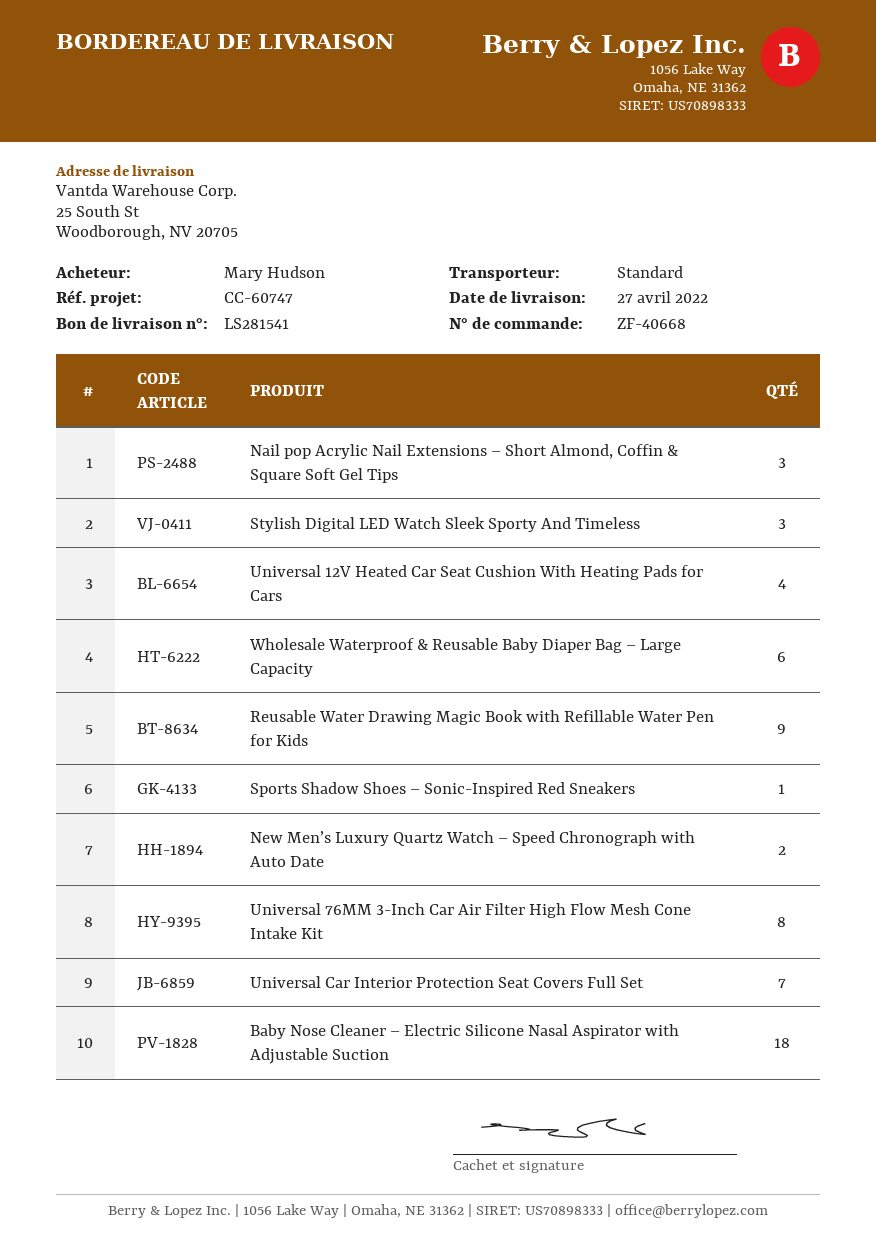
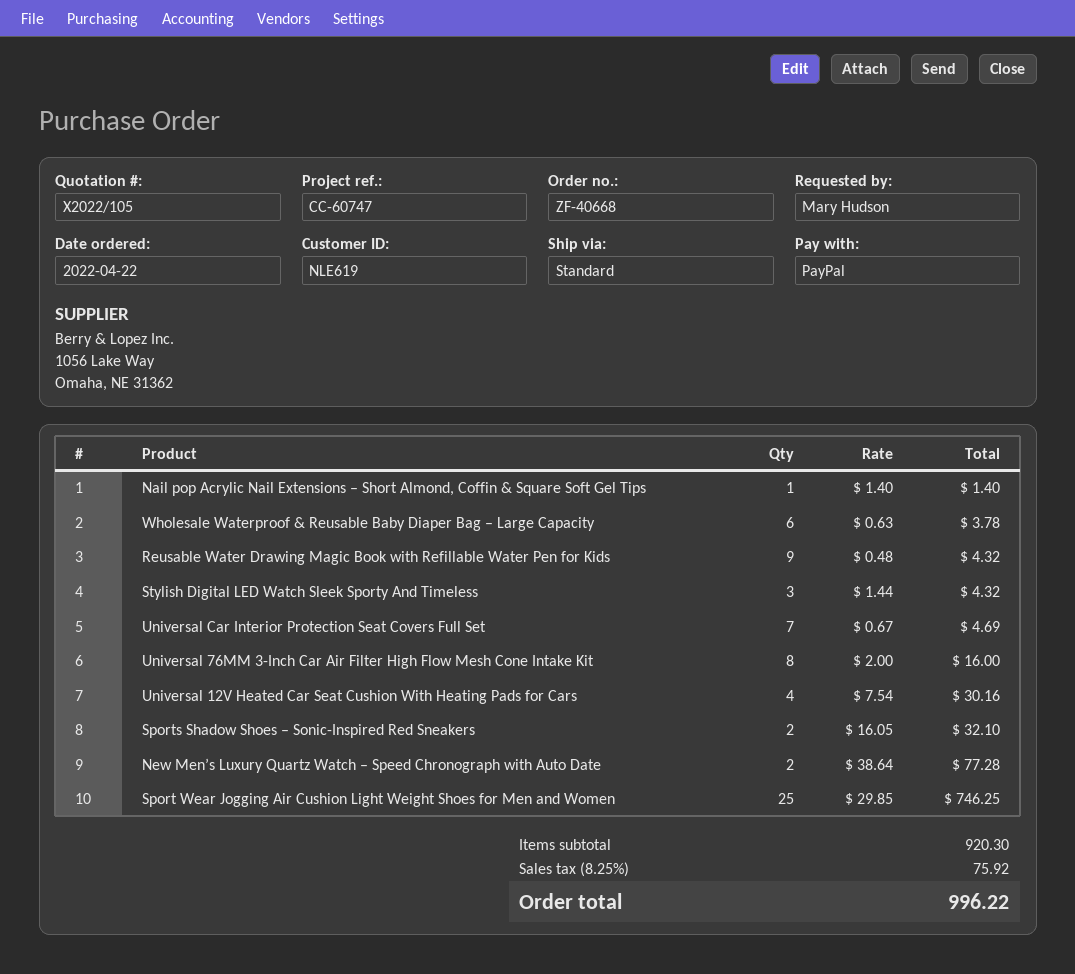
Nail pop Acrylic Nail Extensions – Short Almond, Coffin & Square Soft Gel Tips: 3 -> 1
Sports Shadow Shoes – Sonic-Inspired Red Sneakers: 1 -> 2
Baby Nose Cleaner – Electric Silicone Nasal Aspirator with Adjustable Suction: 18 -> none
Sport Wear Jogging Air Cushion Light Weight Shoes for Men and Women: none -> 25

